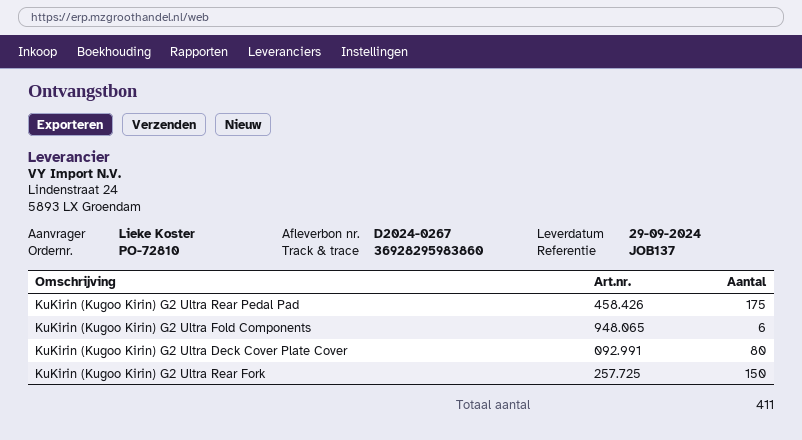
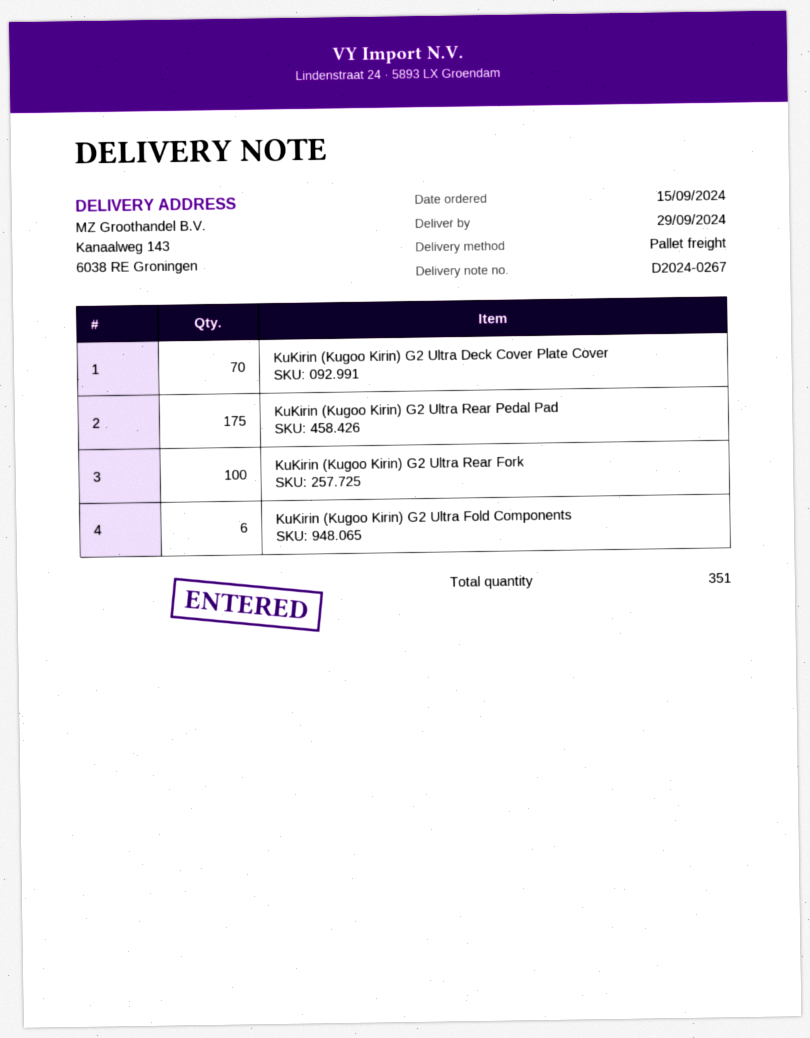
KuKirin (Kugoo Kirin) G2 Ultra Deck Cover Plate Cover: 80 -> 70
KuKirin (Kugoo Kirin) G2 Ultra Rear Fork: 150 -> 100
total quantity: 411 -> 351

